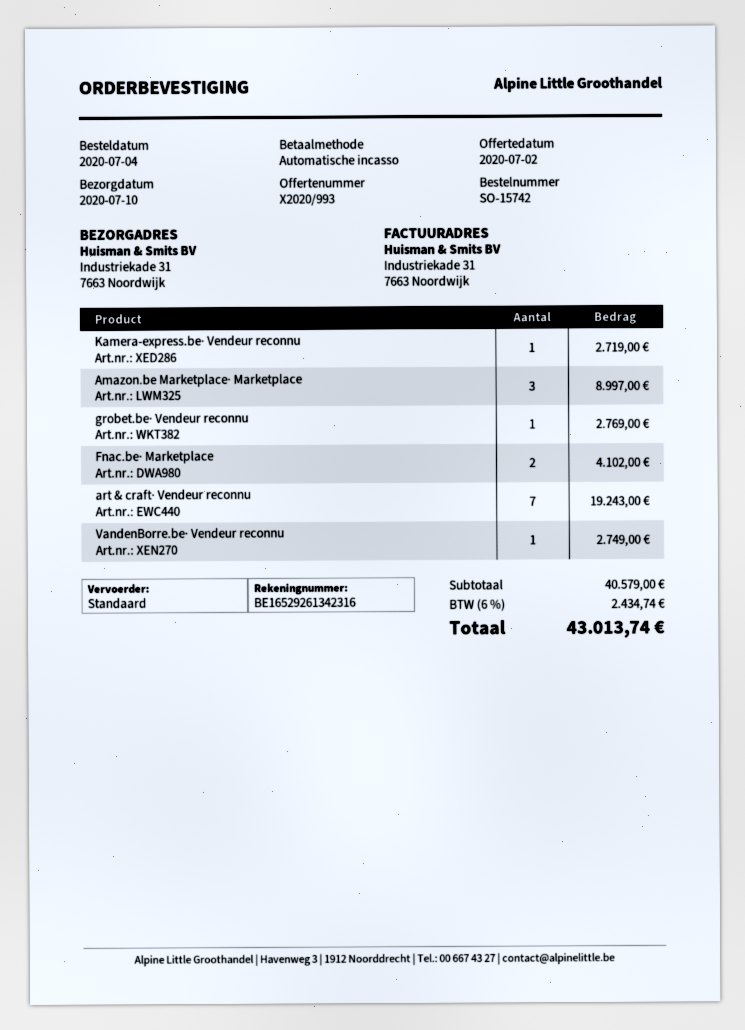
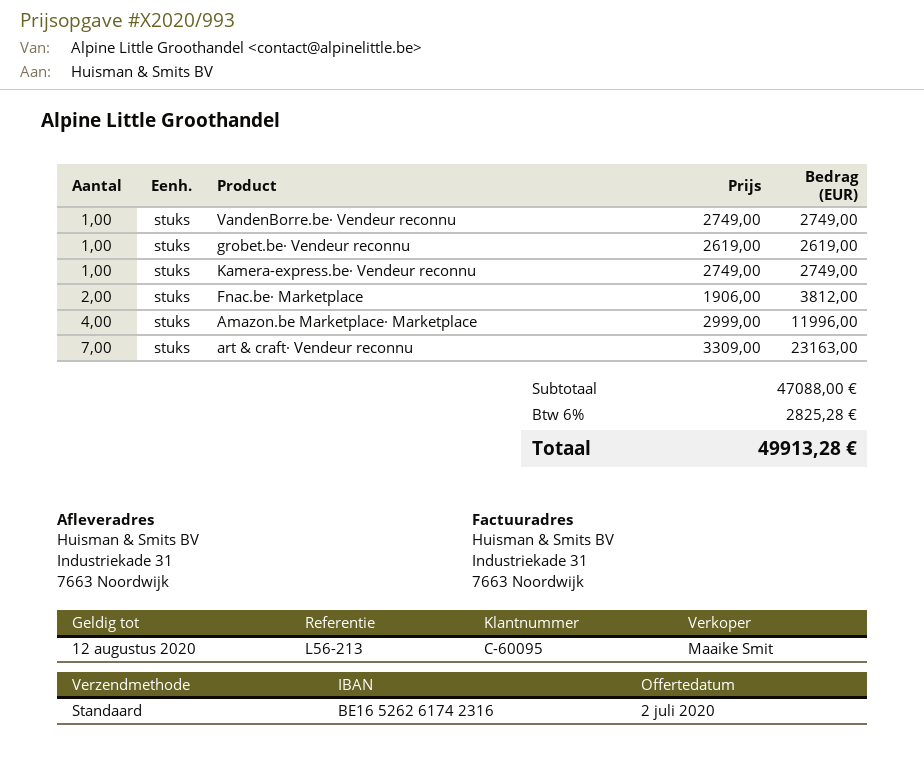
bank account: BE16529261342316 -> BE16526261742316
Kamera-express.be· Vendeur reconnu: 1 for 2719.00 -> 1 for 2749.00
Amazon.be Marketplace· Marketplace: 3 for 8997.00 -> 4 for 11996.00
grobet.be· Vendeur reconnu: 1 for 2769.00 -> 1 for 2619.00
Fnac.be· Marketplace: 2 for 4102.00 -> 2 for 3812.00
art & craft· Vendeur reconnu: 7 for 19243.00 -> 7 for 23163.00
subtotal: 40579.00 -> 47088.00
tax: 6% = 2434.74 -> 6% = 2825.28
total: 43013.74 -> 49913.28

